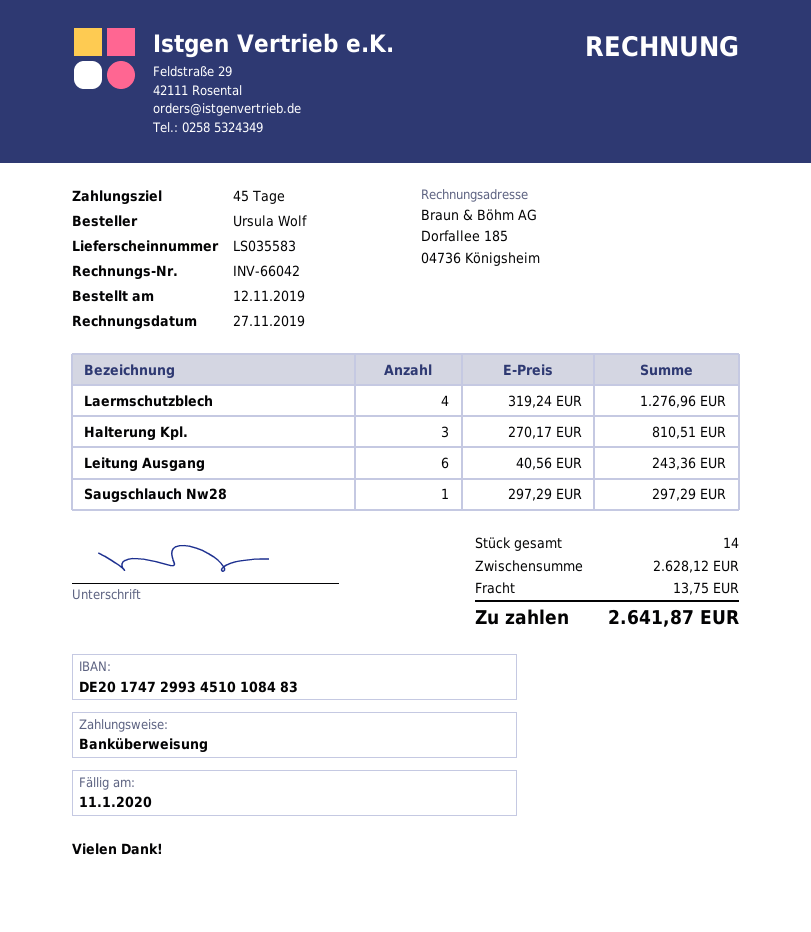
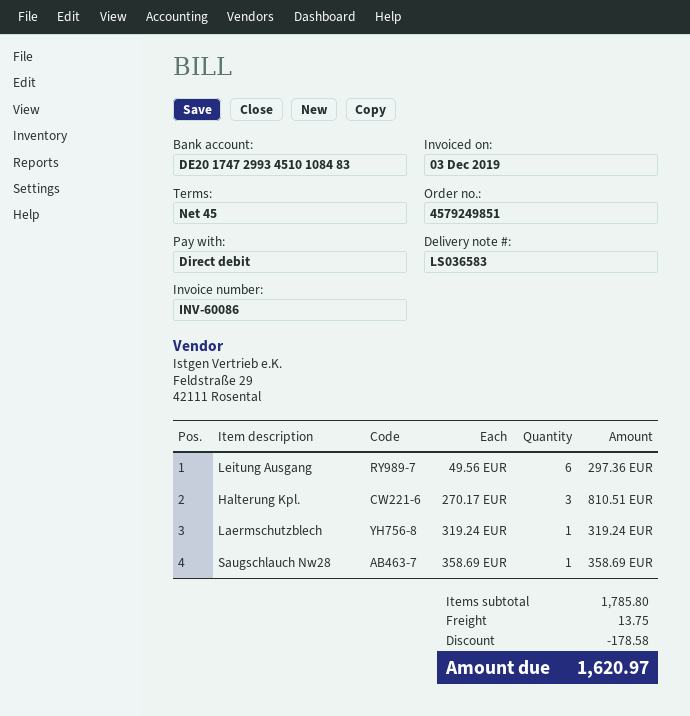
delivery note number: LS035583 -> LS036583
invoice number: INV-66042 -> INV-60086
invoice date: 2019-11-27 -> 2019-12-03
payment method: bank transfer -> direct debit
Laermschutzblech: 4 x 319.24 = 1276.96 -> 1 x 319.24 = 319.24
Leitung Ausgang: 6 x 40.56 = 243.36 -> 6 x 49.56 = 297.36
Saugschlauch Nw28: 1 x 297.29 = 297.29 -> 1 x 358.69 = 358.69
subtotal: 2628.12 -> 1785.80
discount: none -> 178.58
total: 2641.87 -> 1620.97

